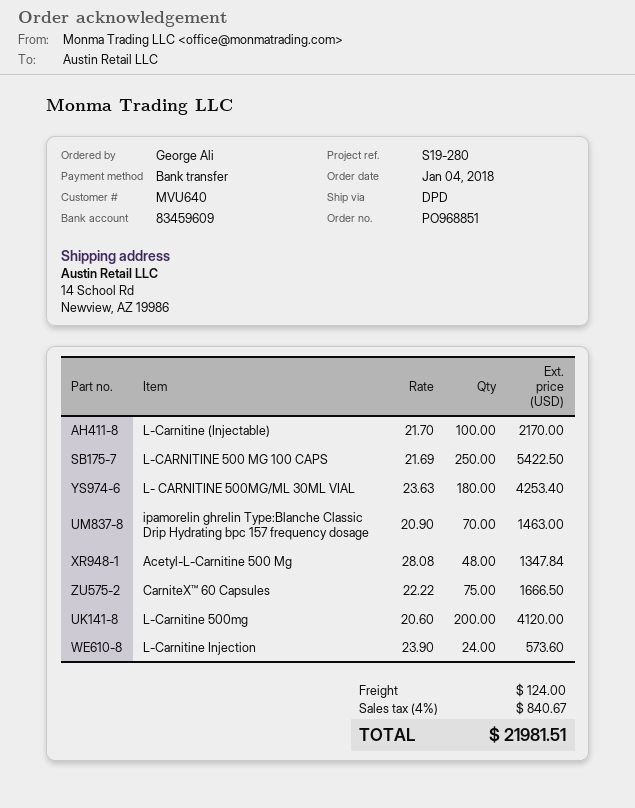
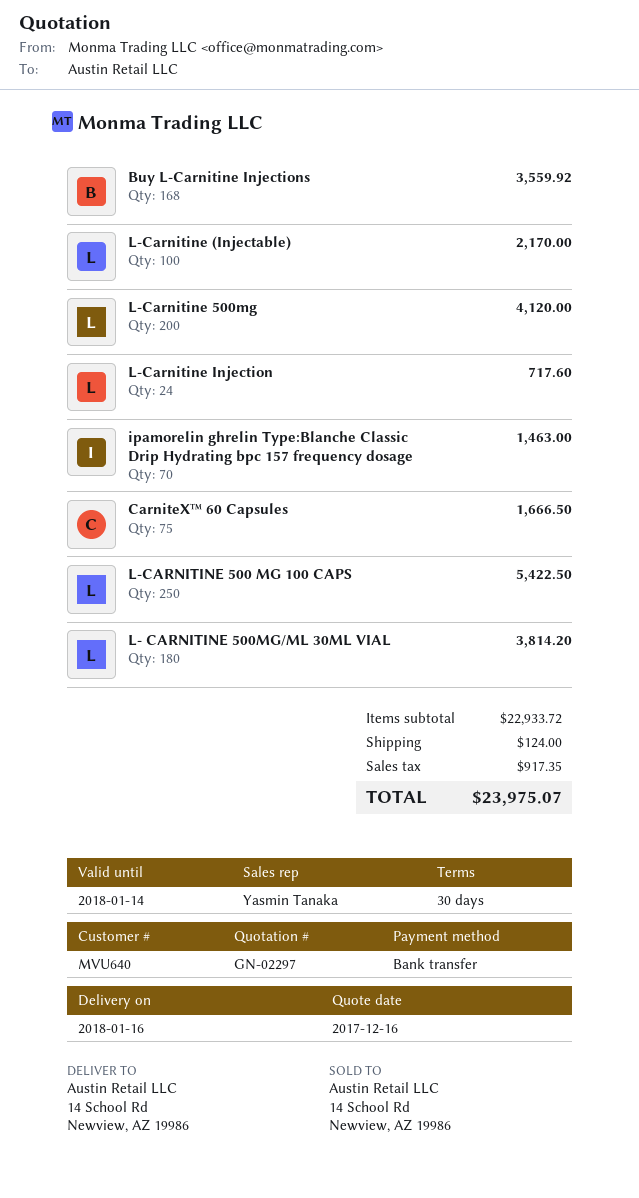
L- CARNITINE 500MG/ML 30ML VIAL: 180 for 4253.40 -> 180 for 3814.20
Acetyl-L-Carnitine 500 Mg: 48 for 1347.84 -> none
L-Carnitine Injection: 24 for 573.60 -> 24 for 717.60
Buy L-Carnitine Injections: none -> 168 for 3559.92
tax: 840.67 -> 917.35
total: 21981.51 -> 23975.07

